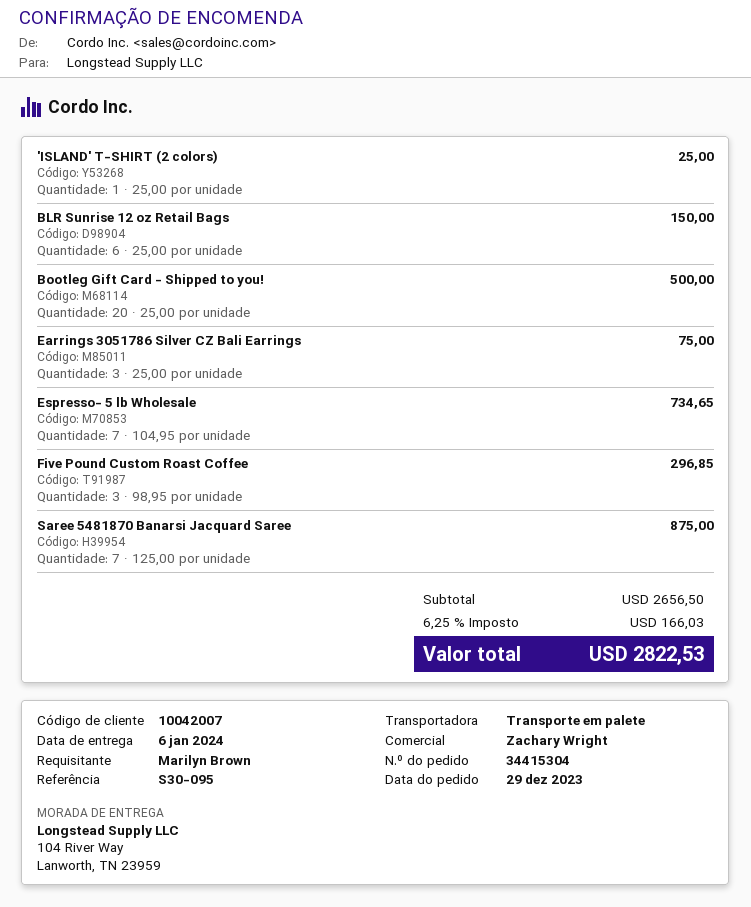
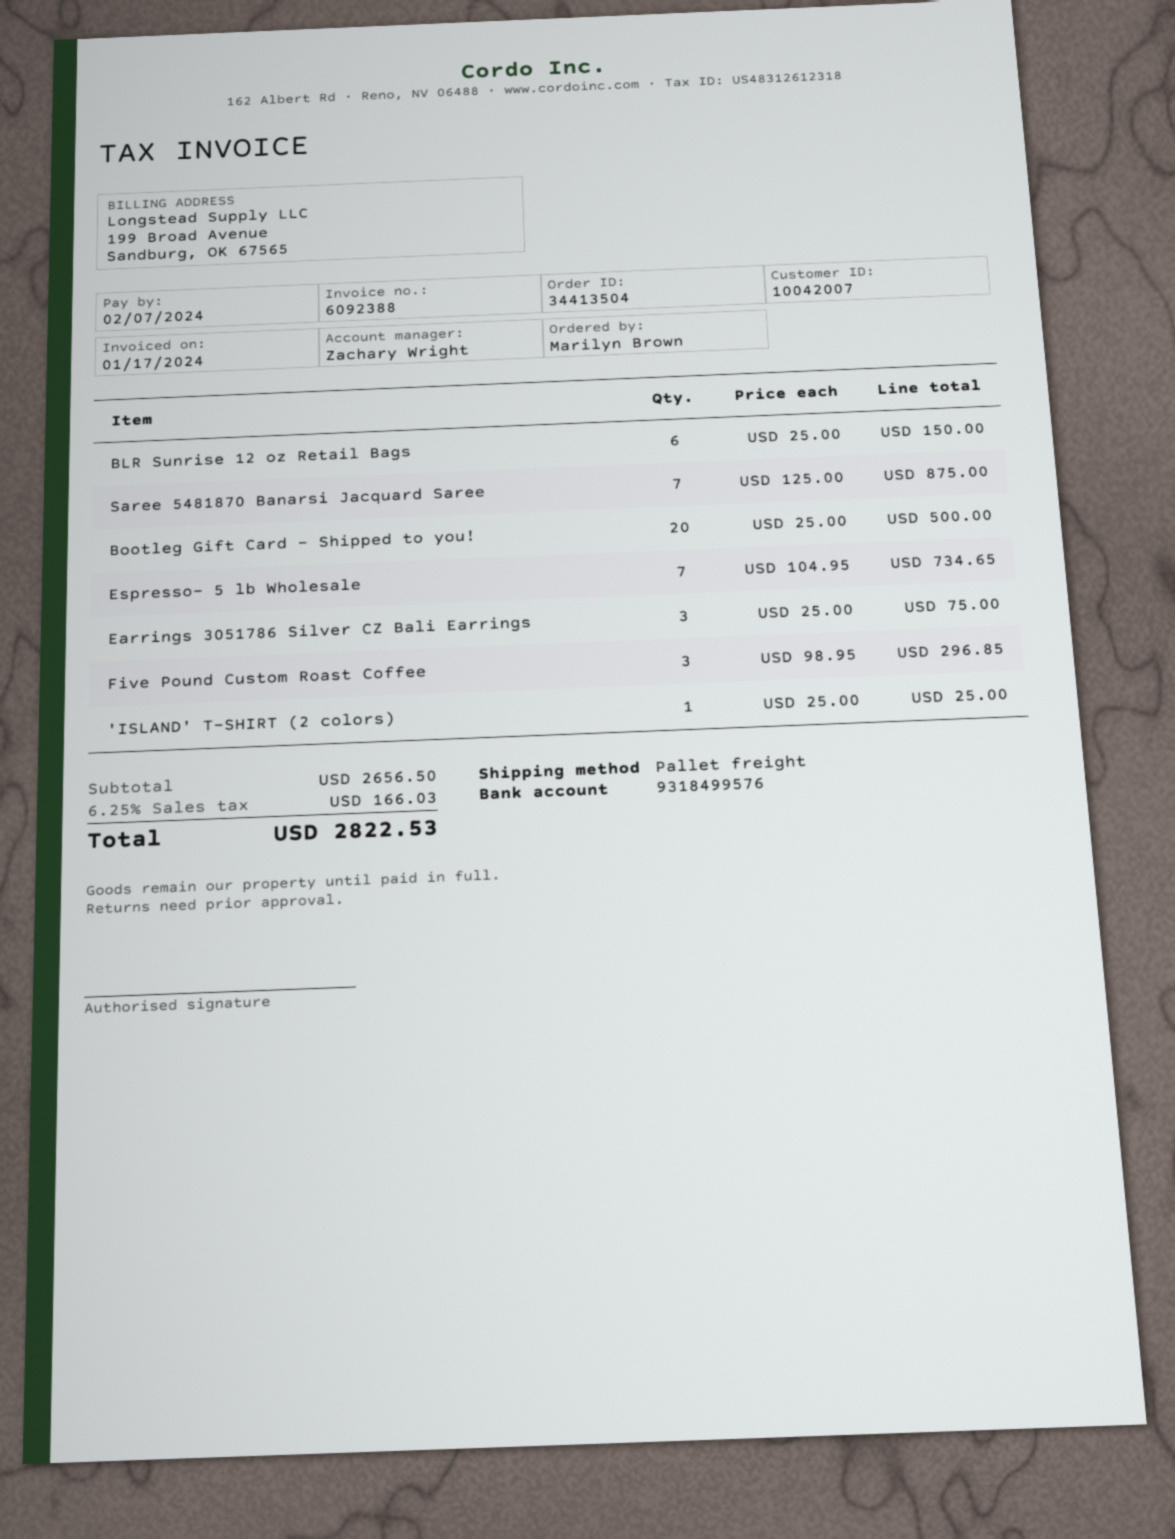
order number: 34415304 -> 34413504

